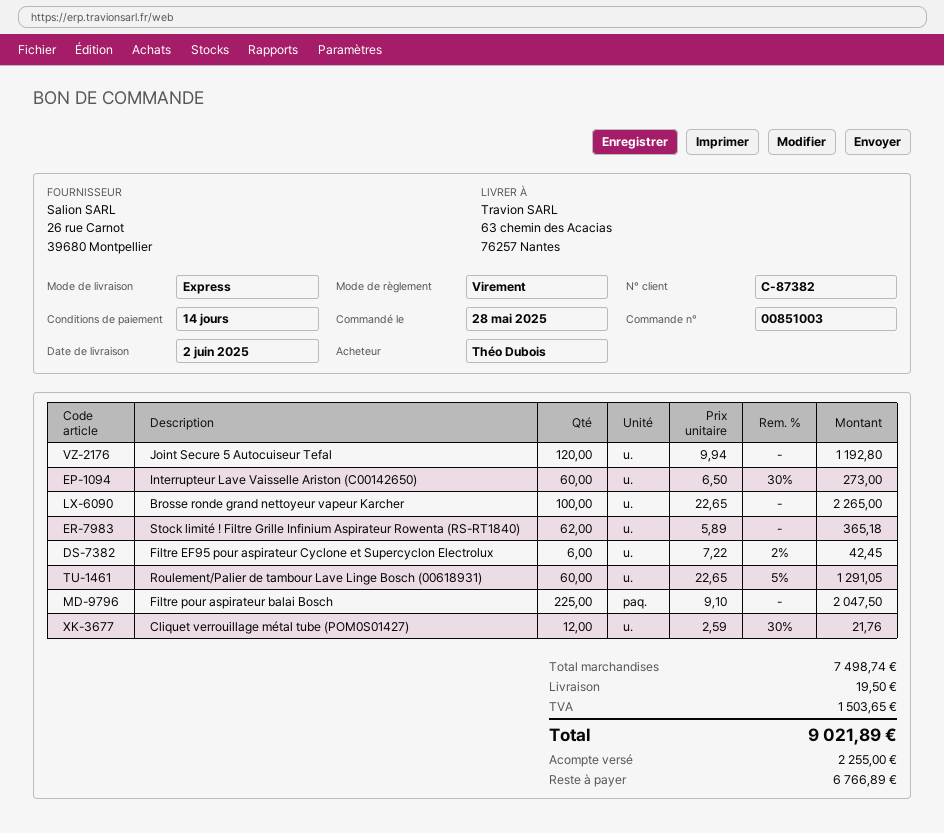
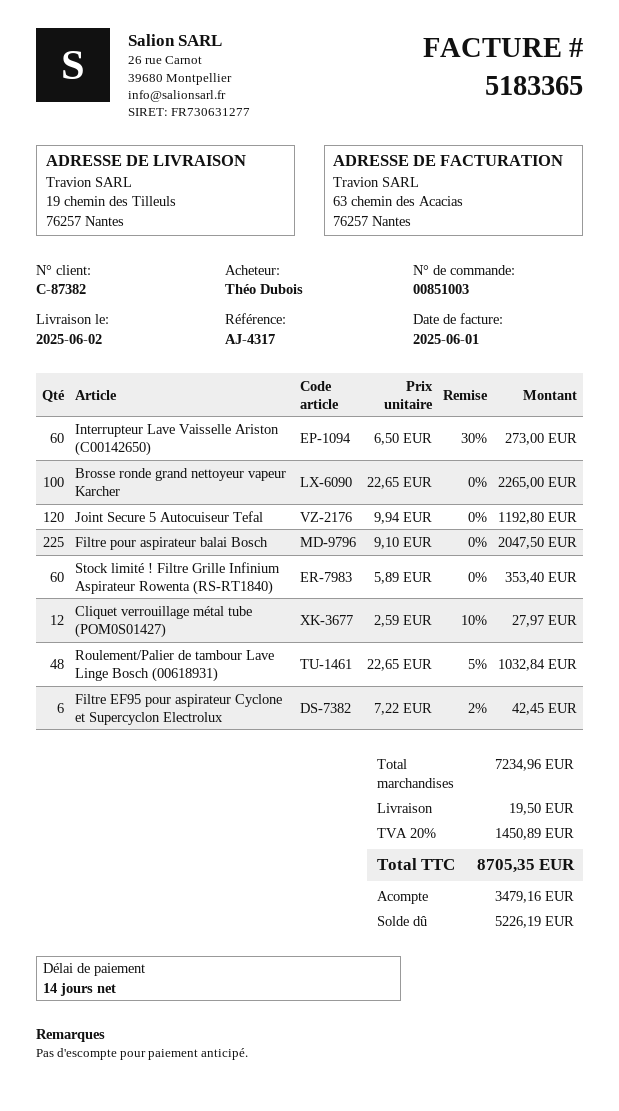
ship to: 63 chemin des Acacias, 76257 Nantes -> 19 chemin des Tilleuls, 76257 Nantes
Stock limité ! Filtre Grille Infinium Aspirateur Rowenta (RS-RT1840): 62 x 5.89 = 365.18 -> 60 x 5.89 = 353.40
Roulement/Palier de tambour Lave Linge Bosch (00618931): 60 x 22.65 - 5% = 1291.05 -> 48 x 22.65 - 5% = 1032.84
Cliquet verrouillage métal tube (POM0S01427): 12 x 2.59 - 30% = 21.76 -> 12 x 2.59 - 10% = 27.97
subtotal: 7498.74 -> 7234.96
tax: 1503.65 -> 1450.89
total: 9021.89 -> 8705.35
deposit: 2255.00 -> 3479.16
balance: 6766.89 -> 5226.19

